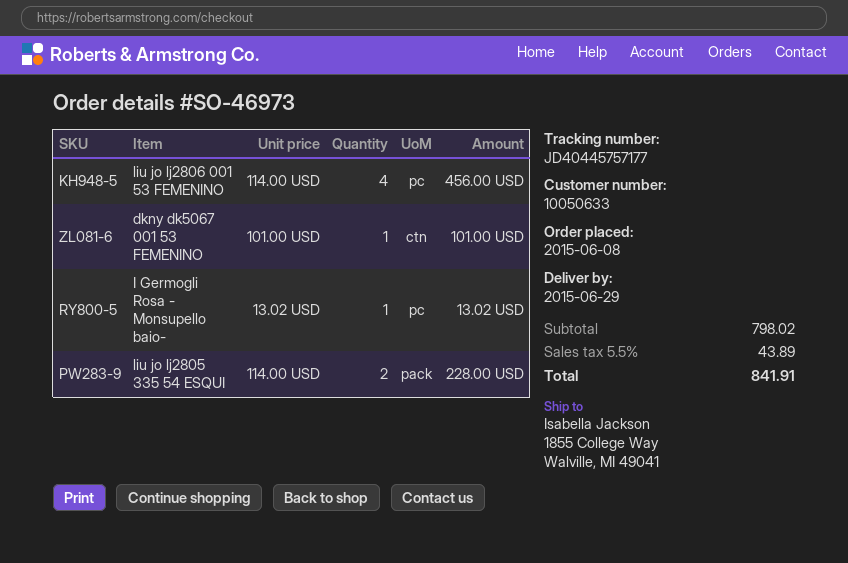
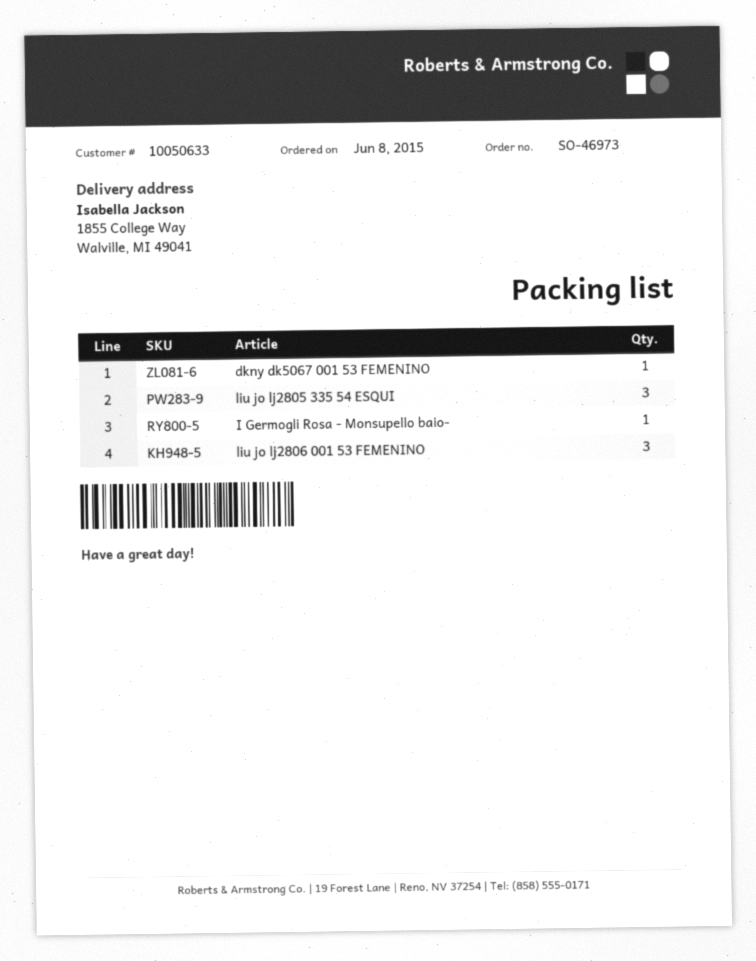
liu jo lj2806 001 53 FEMENINO: 4 -> 3
liu jo lj2805 335 54 ESQUI: 2 -> 3

